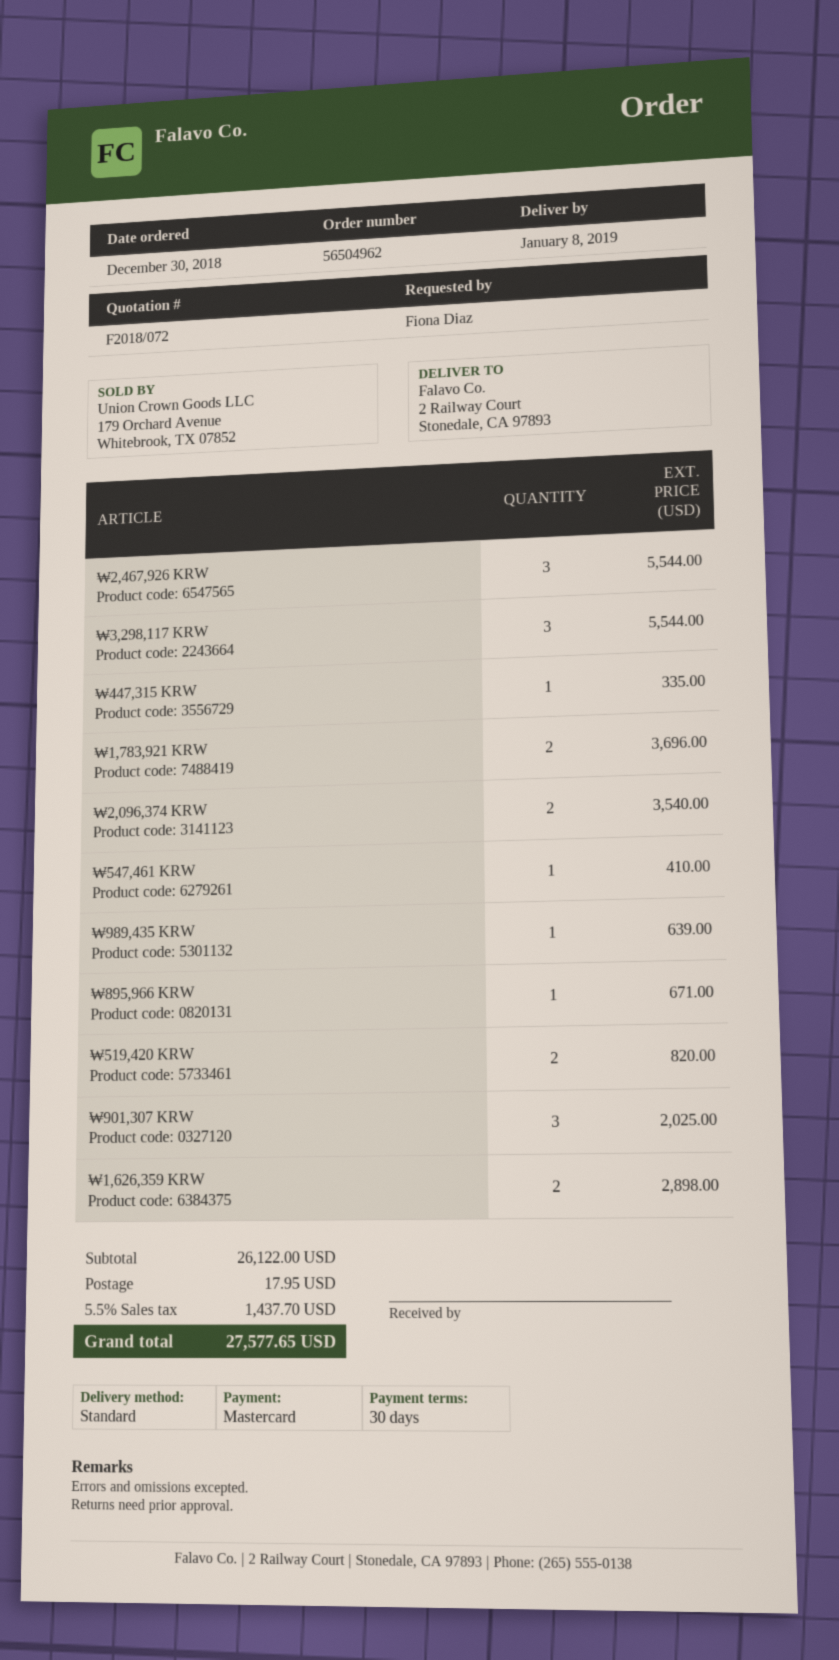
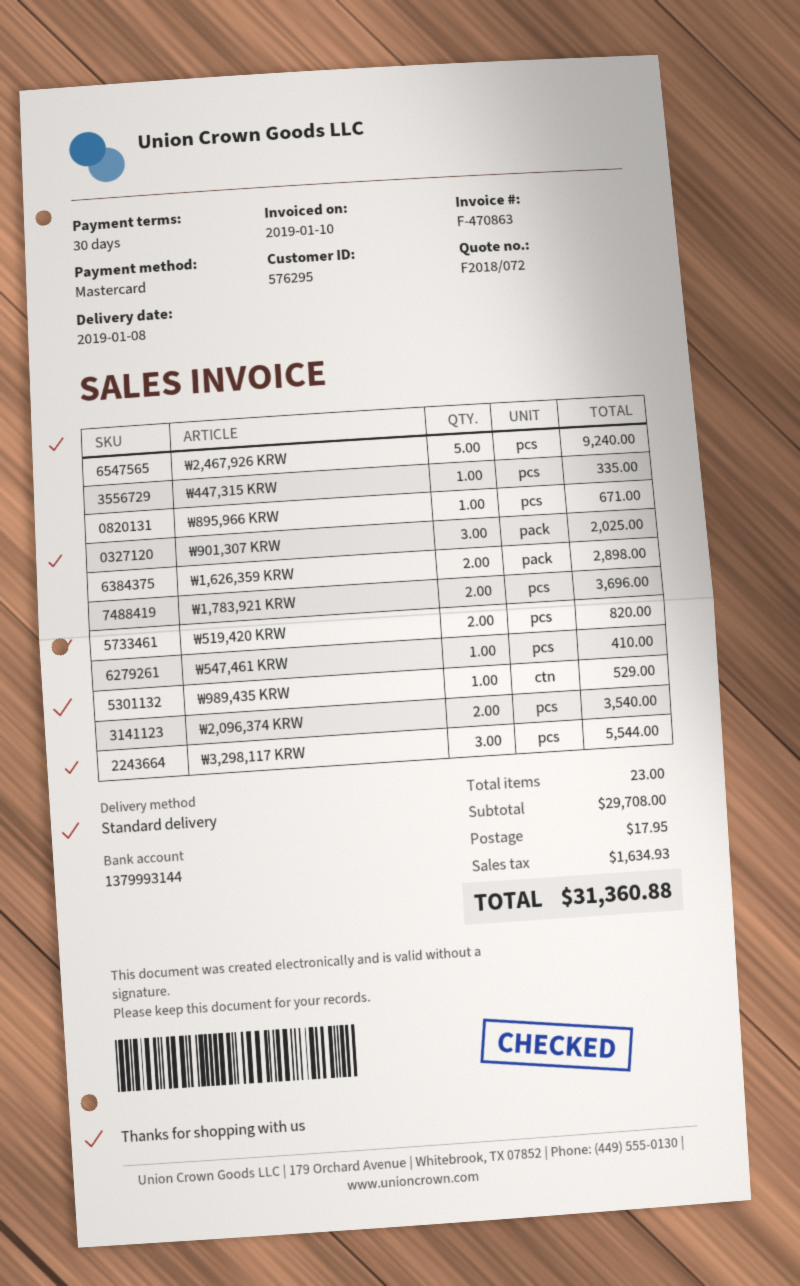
₩2,467,926 KRW: 3 for 5544.00 -> 5 for 9240.00
₩989,435 KRW: 1 for 639.00 -> 1 for 529.00
subtotal: 26122.00 -> 29708.00
tax: 1437.70 -> 1634.93
total: 27577.65 -> 31360.88

